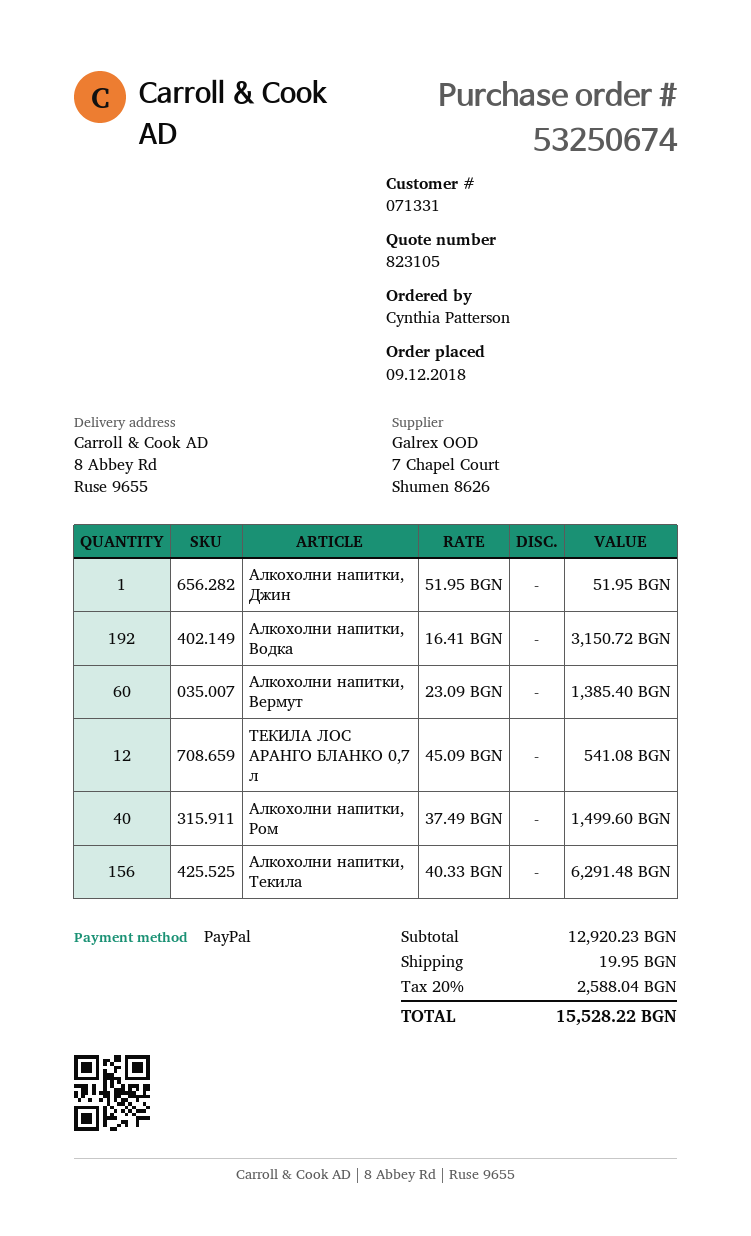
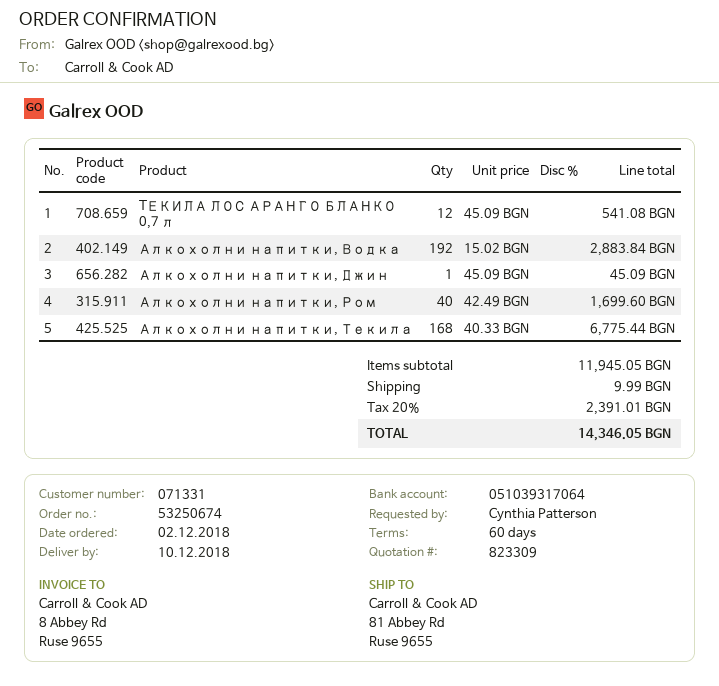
quote number: 823105 -> 823309
order date: 2018-12-09 -> 2018-12-02
ship to: 8 Abbey Rd, Ruse 9655 -> 81 Abbey Rd, Ruse 9655
Алкохолни напитки, Джин: 1 x 51.95 = 51.95 -> 1 x 45.09 = 45.09
Алкохолни напитки, Водка: 192 x 16.41 = 3150.72 -> 192 x 15.02 = 2883.84
Алкохолни напитки, Вермут: 60 x 23.09 = 1385.40 -> none
Алкохолни напитки, Ром: 40 x 37.49 = 1499.60 -> 40 x 42.49 = 1699.60
Алкохолни напитки, Текила: 156 x 40.33 = 6291.48 -> 168 x 40.33 = 6775.44
subtotal: 12920.23 -> 11945.05
shipping: 19.95 -> 9.99
tax: 20% = 2588.04 -> 20% = 2391.01
total: 15528.22 -> 14346.05

